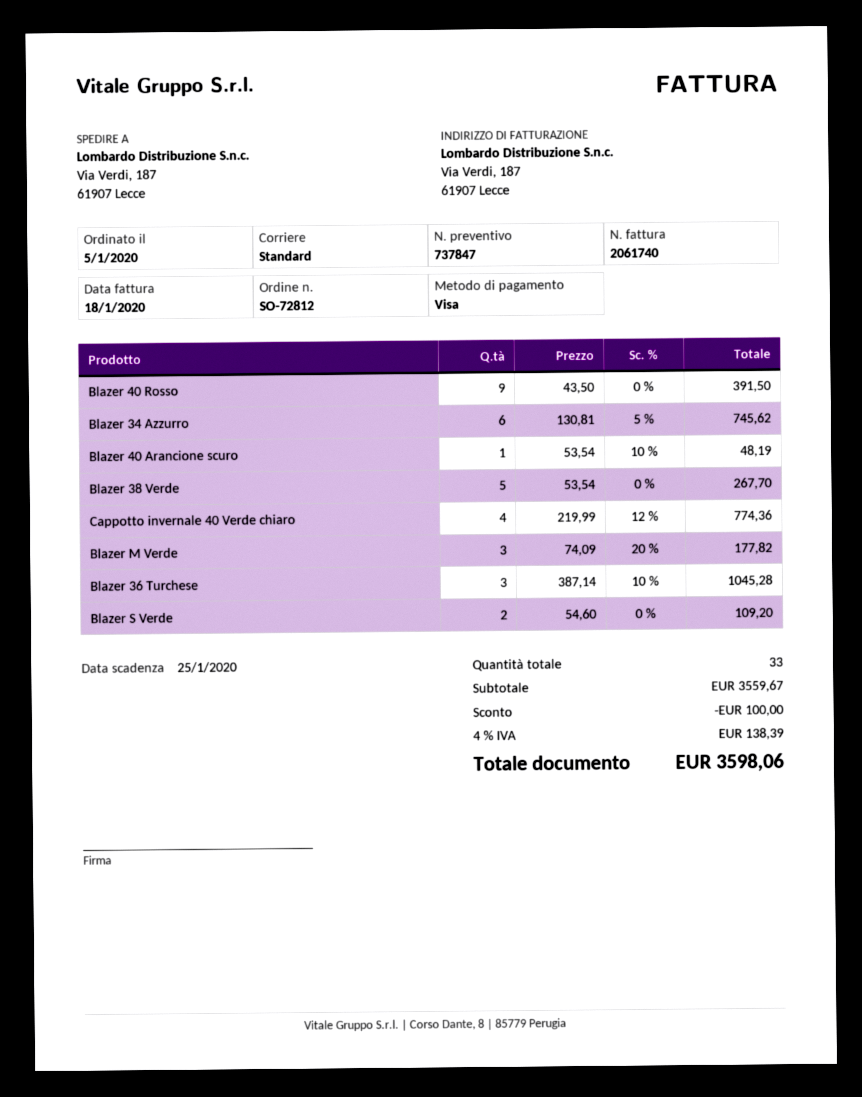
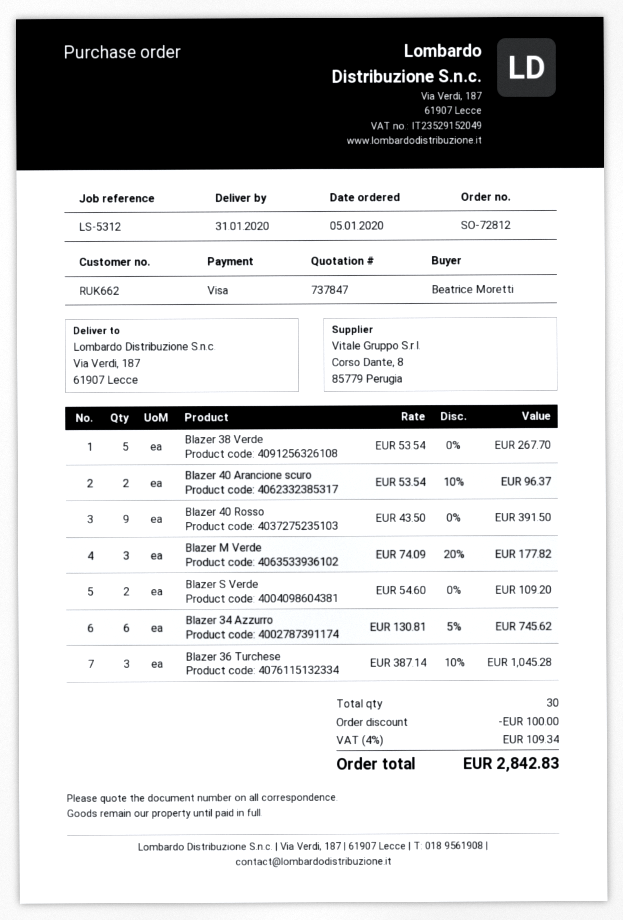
Blazer 40 Arancione scuro: 1 x 53.54 - 10% = 48.19 -> 2 x 53.54 - 10% = 96.37
Cappotto invernale 40 Verde chiaro: 4 x 219.99 - 12% = 774.36 -> none
total quantity: 33 -> 30
tax: 4% = 138.39 -> 4% = 109.34
total: 3598.06 -> 2842.83

